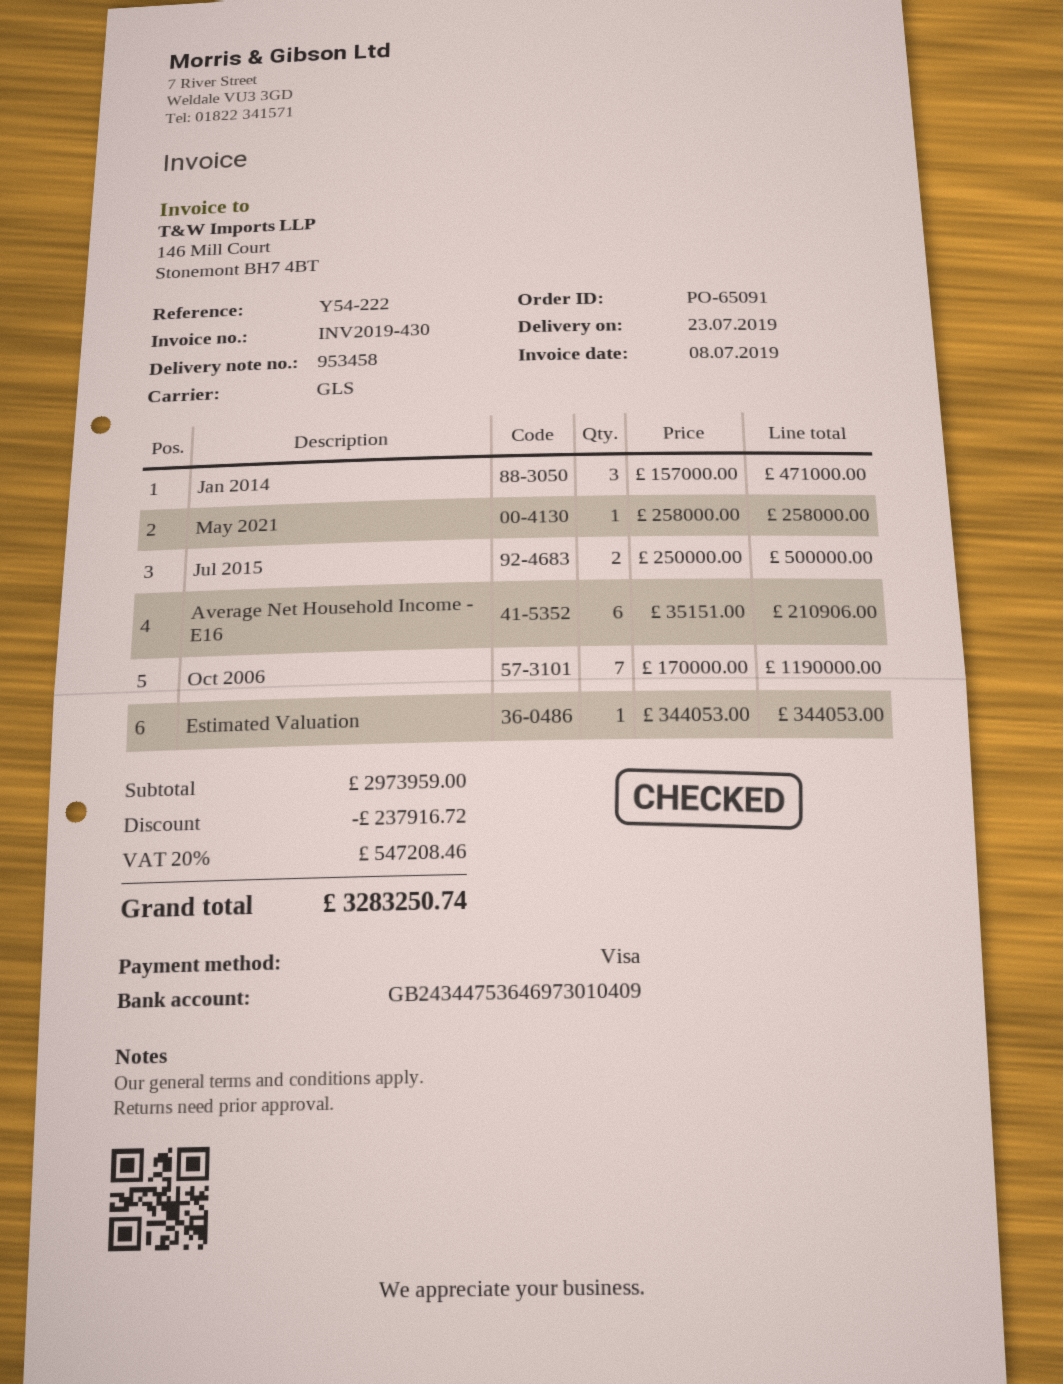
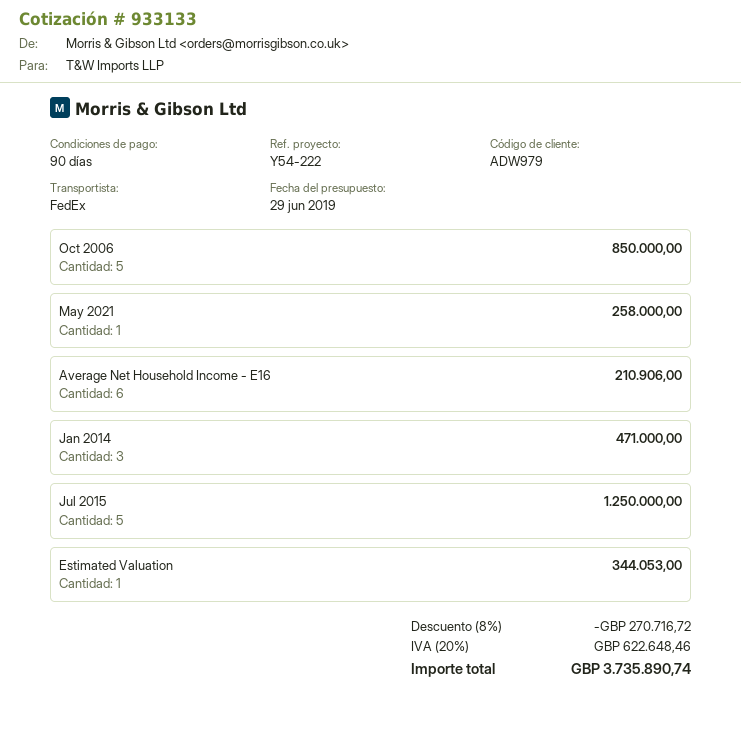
shipping method: GLS -> FedEx
Jul 2015: 2 for 500000.00 -> 5 for 1250000.00
Oct 2006: 7 for 1190000.00 -> 5 for 850000.00
discount: 237916.72 -> 270716.72
tax: 20% = 547208.46 -> 20% = 622648.46
total: 3283250.74 -> 3735890.74

